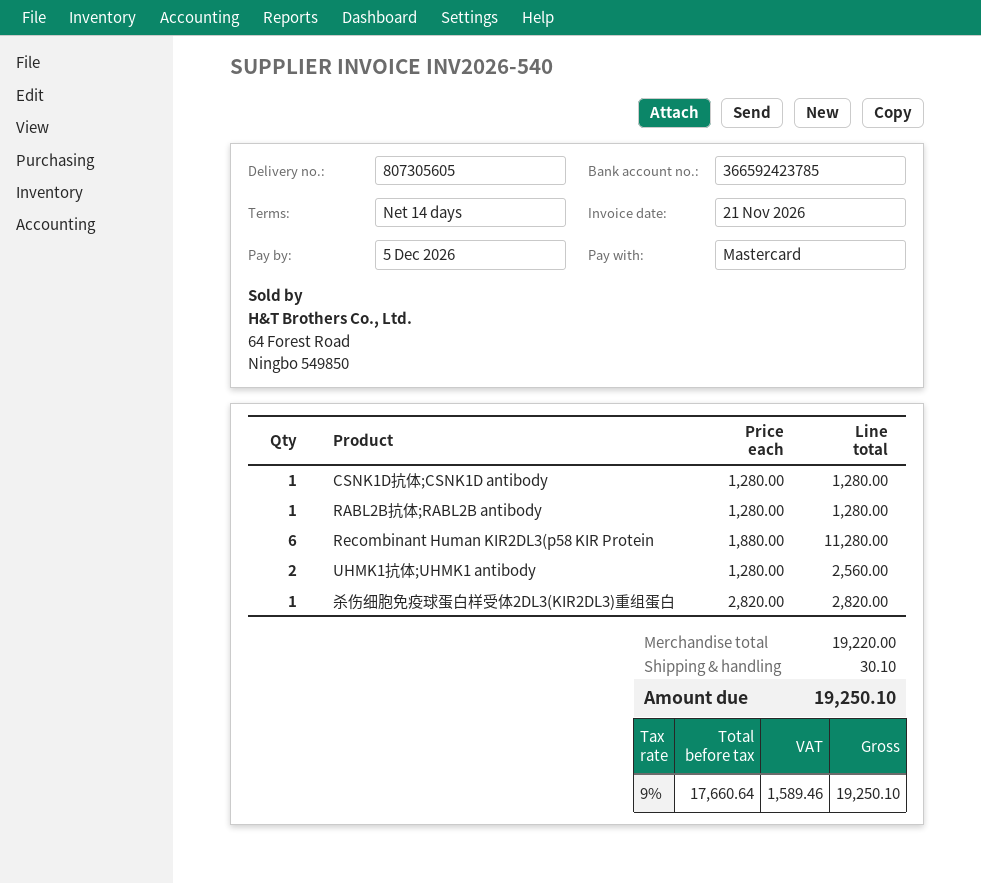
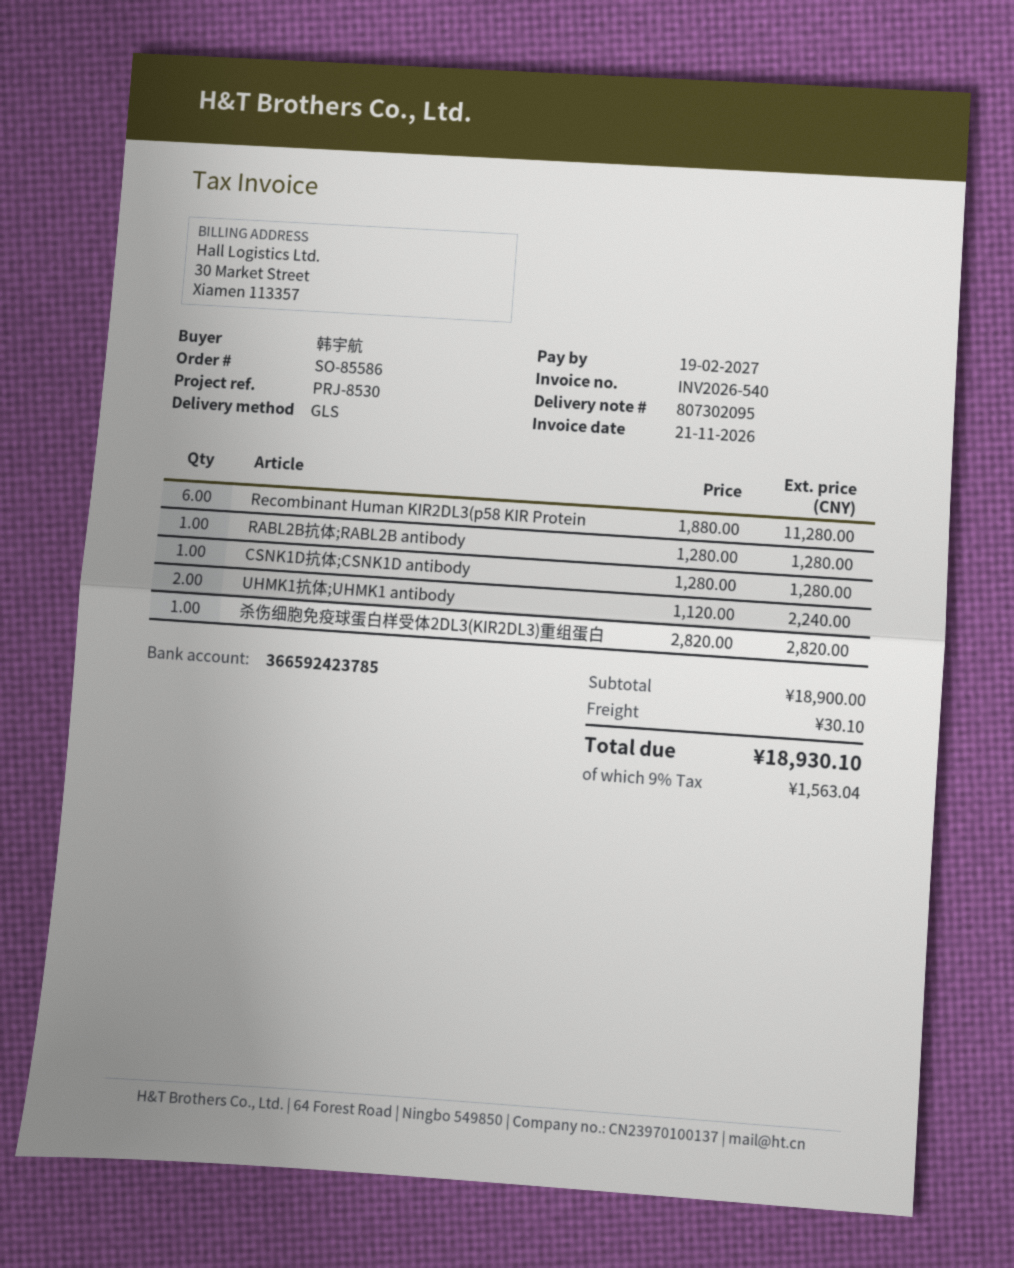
delivery note number: 807305605 -> 807302095
due date: 2026-12-05 -> 2027-02-19
UHMK1抗体;UHMK1 antibody: 2 x 1280.00 = 2560.00 -> 2 x 1120.00 = 2240.00
subtotal: 19220.00 -> 18900.00
tax: 9% = 1589.46 -> 9% = 1563.04
total: 19250.10 -> 18930.10

